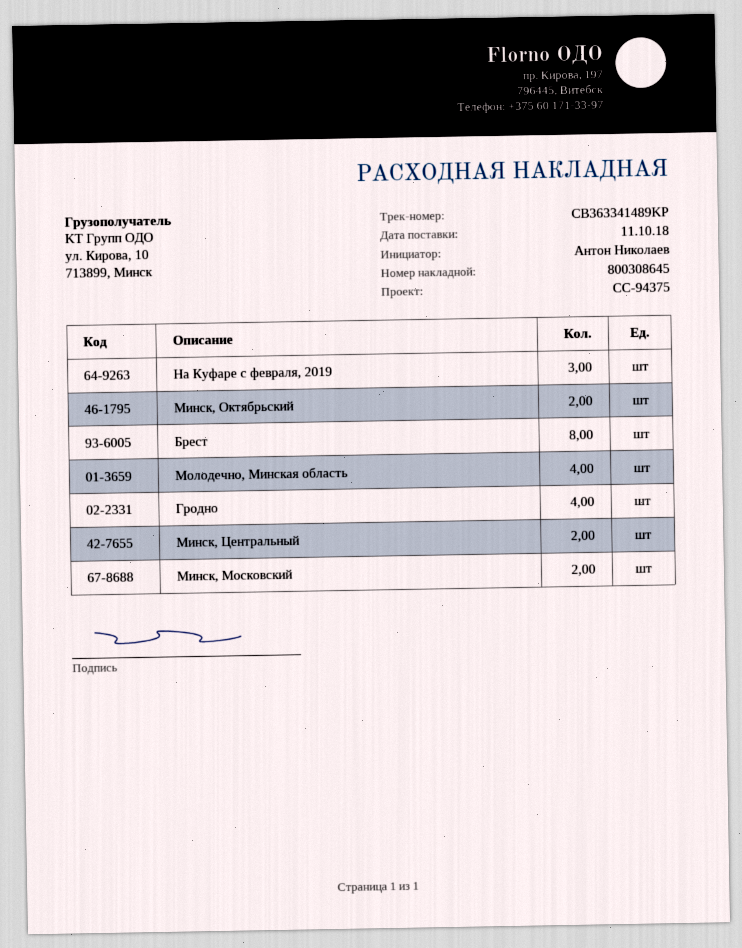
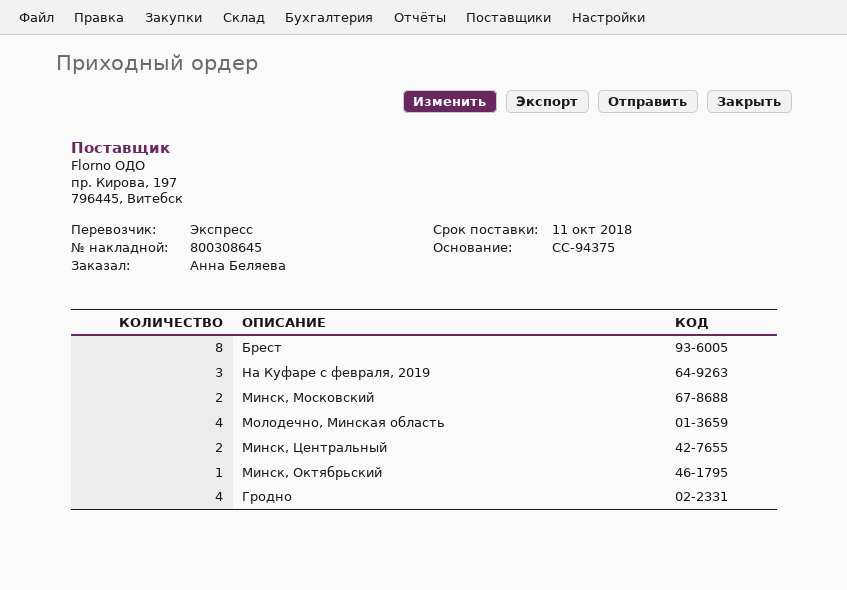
ordered by: Антон Николаев -> Анна Беляева
Минск, Октябрьский: 2 -> 1

